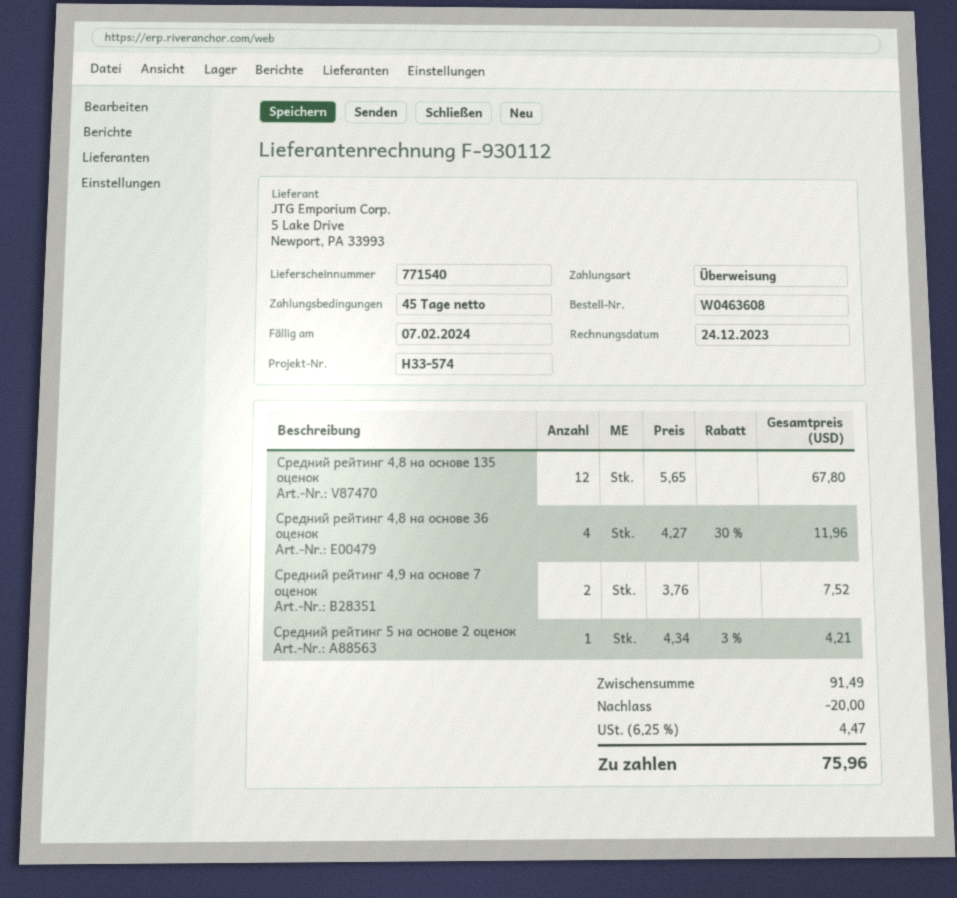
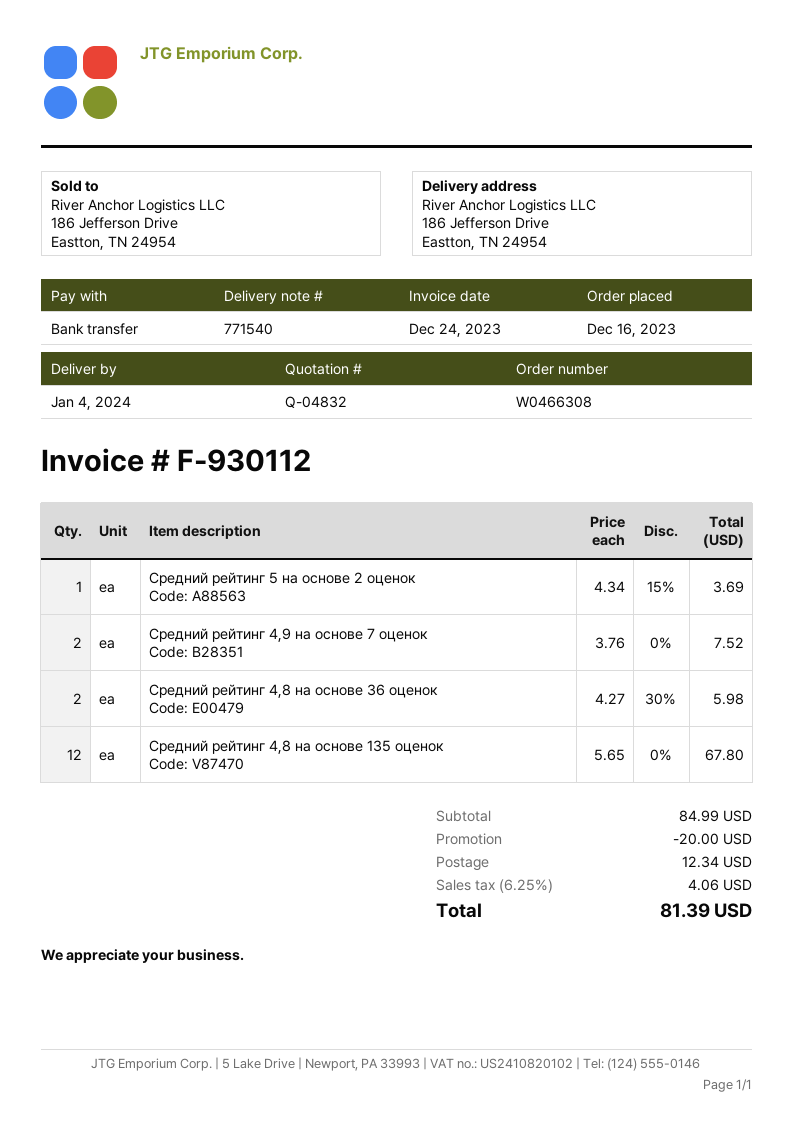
order number: W0463608 -> W0466308
Средний рейтинг 4,8 на основе 36 оценок: 4 x 4.27 - 30% = 11.96 -> 2 x 4.27 - 30% = 5.98
Средний рейтинг 5 на основе 2 оценок: 1 x 4.34 - 3% = 4.21 -> 1 x 4.34 - 15% = 3.69
subtotal: 91.49 -> 84.99
shipping: none -> 12.34
tax: 6.25% = 4.47 -> 6.25% = 4.06
total: 75.96 -> 81.39

